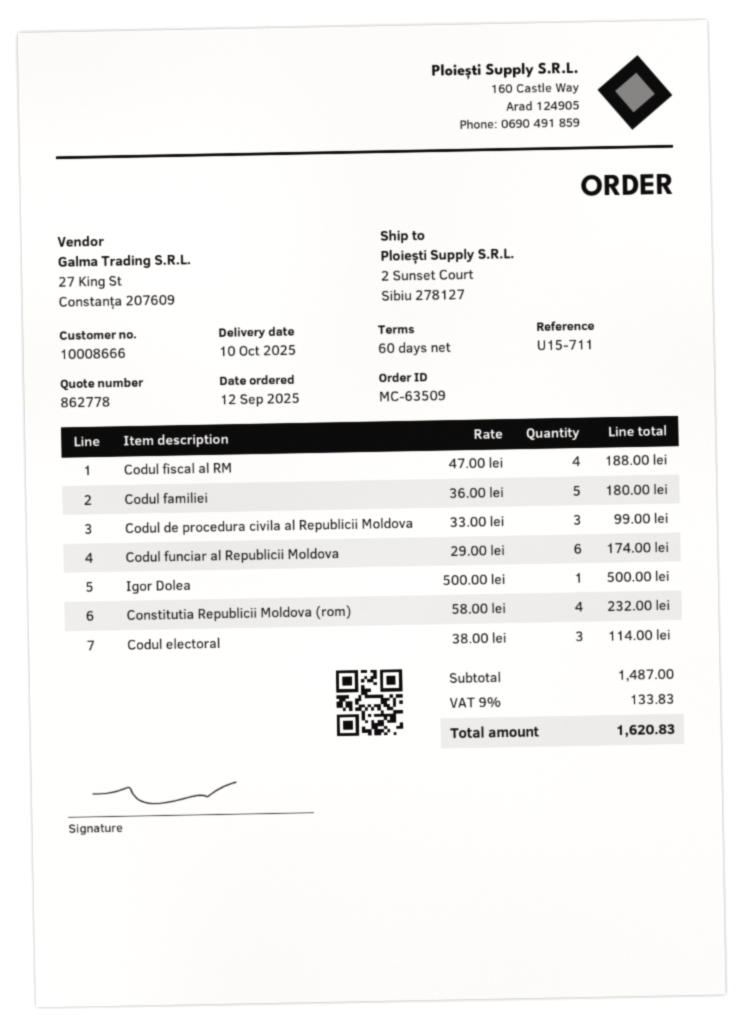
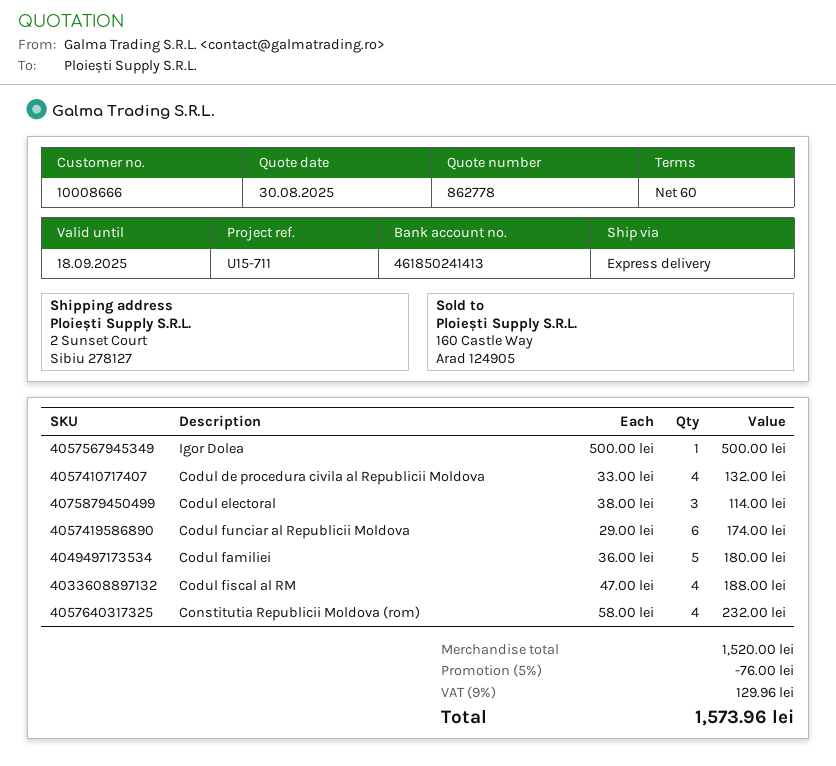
Codul de procedura civila al Republicii Moldova: 3 x 33.00 = 99.00 -> 4 x 33.00 = 132.00
subtotal: 1487.00 -> 1520.00
discount: none -> 5% = 76.00
tax: 9% = 133.83 -> 9% = 129.96
total: 1620.83 -> 1573.96

